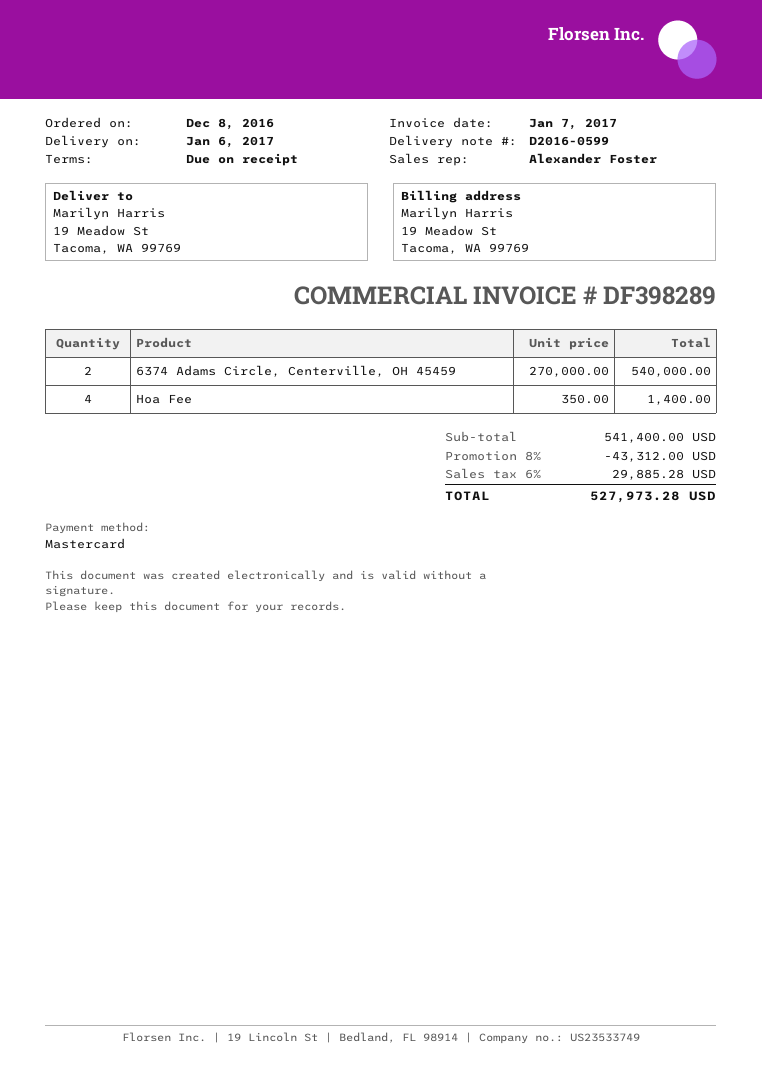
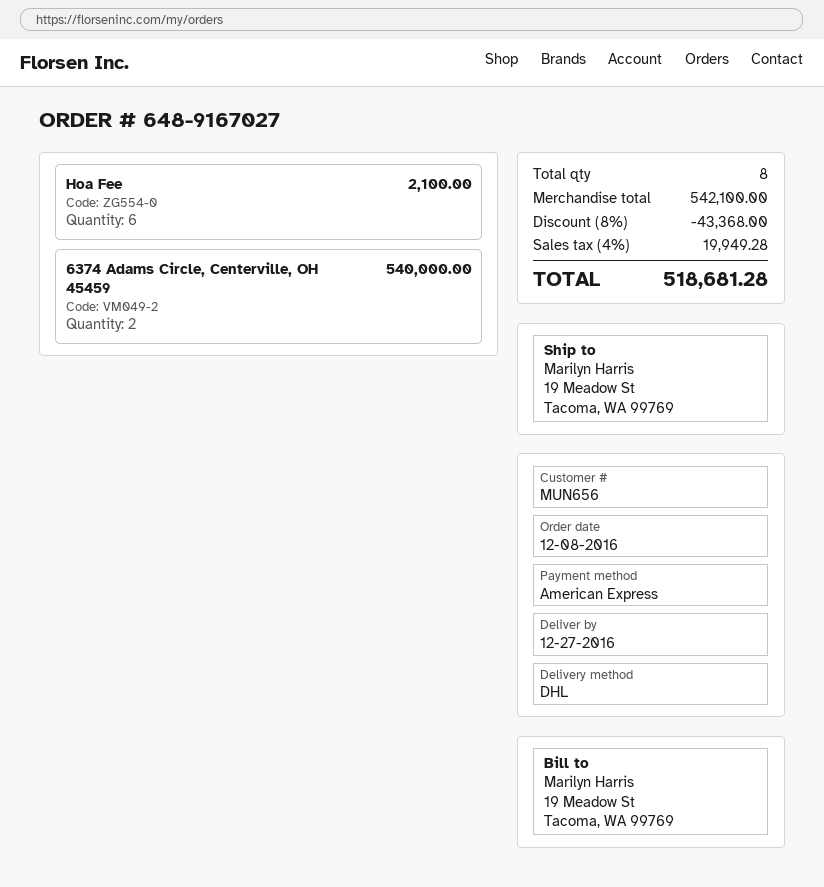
delivery date: 2017-01-06 -> 2016-12-27
payment method: Mastercard -> American Express
Hoa Fee: 4 for 1400.00 -> 6 for 2100.00
subtotal: 541400.00 -> 542100.00
discount: 8% = 43312.00 -> 8% = 43368.00
tax: 6% = 29885.28 -> 4% = 19949.28
total: 527973.28 -> 518681.28

